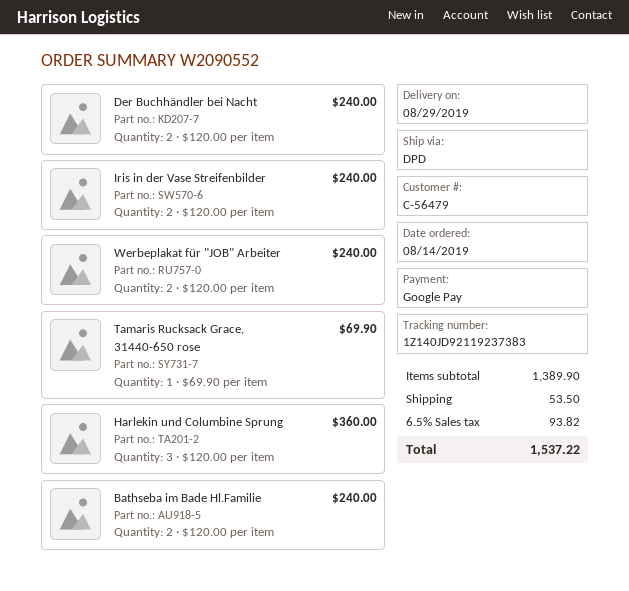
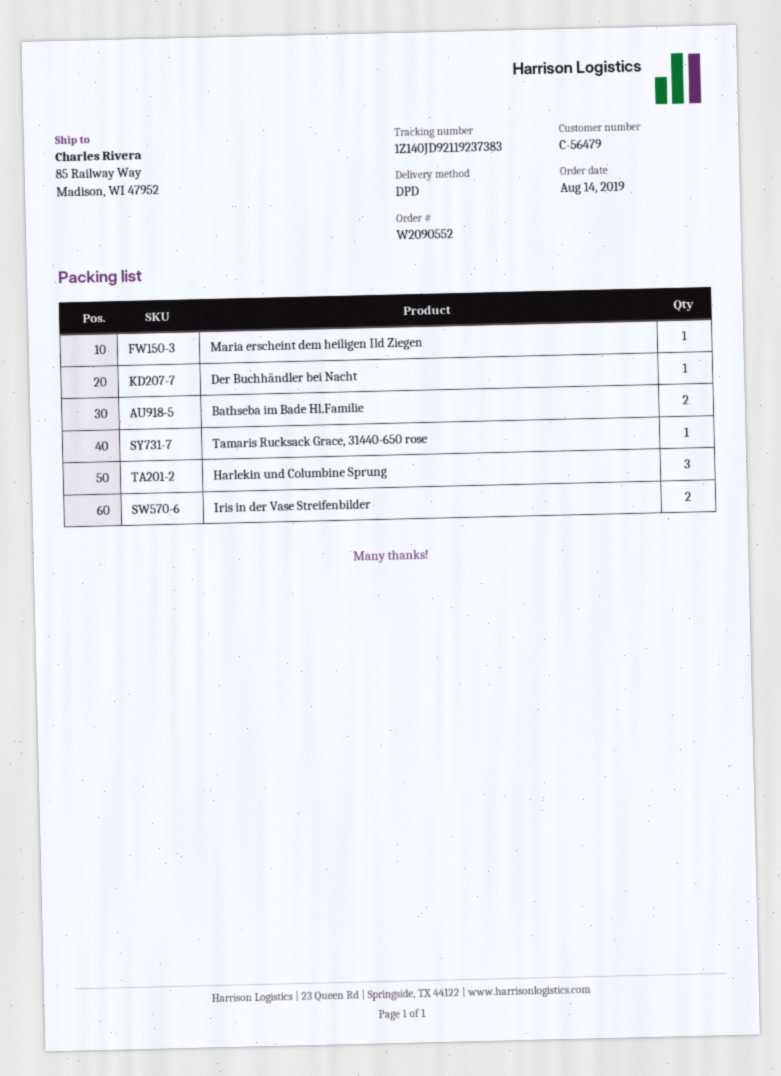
Der Buchhändler bei Nacht: 2 -> 1
Werbeplakat für "JOB" Arbeiter: 2 -> none
Maria erscheint dem heiligen Ild Ziegen: none -> 1

